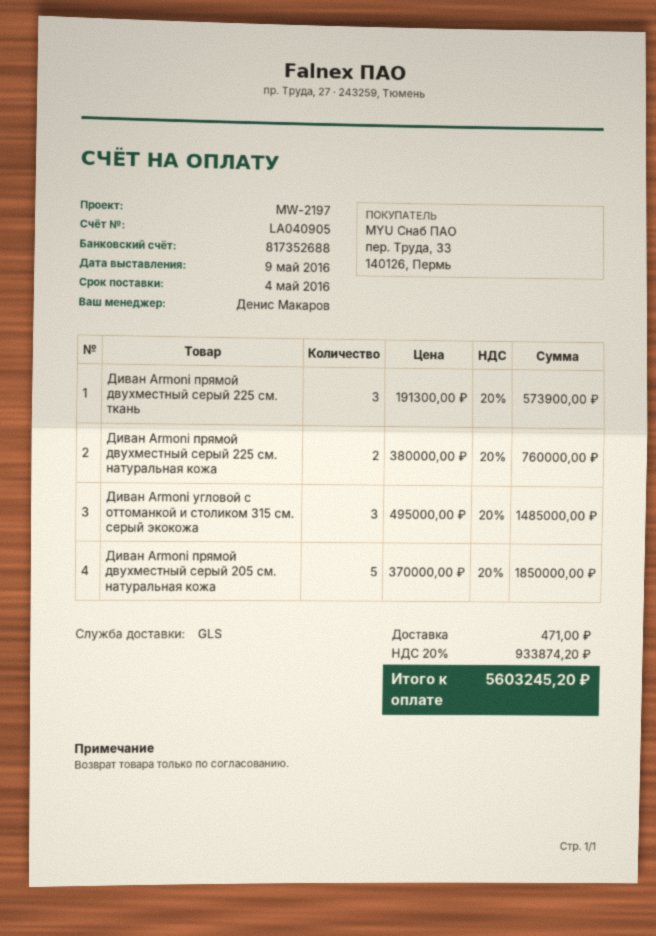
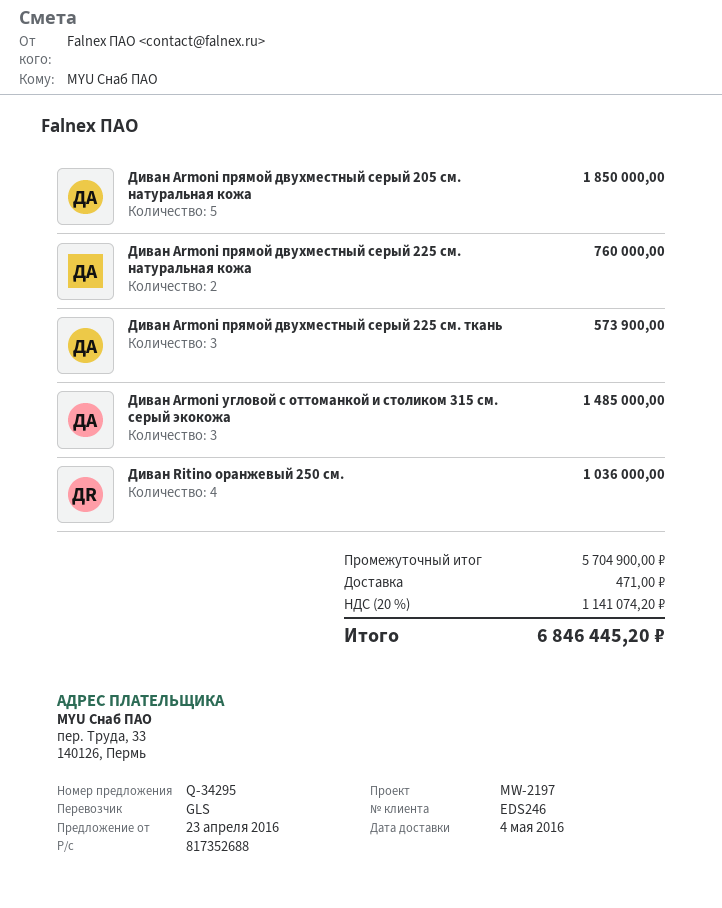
Диван Ritino оранжевый 250 см.: none -> 4 for 1036000.00
tax: 20% = 933874.20 -> 20% = 1141074.20
total: 5603245.20 -> 6846445.20

